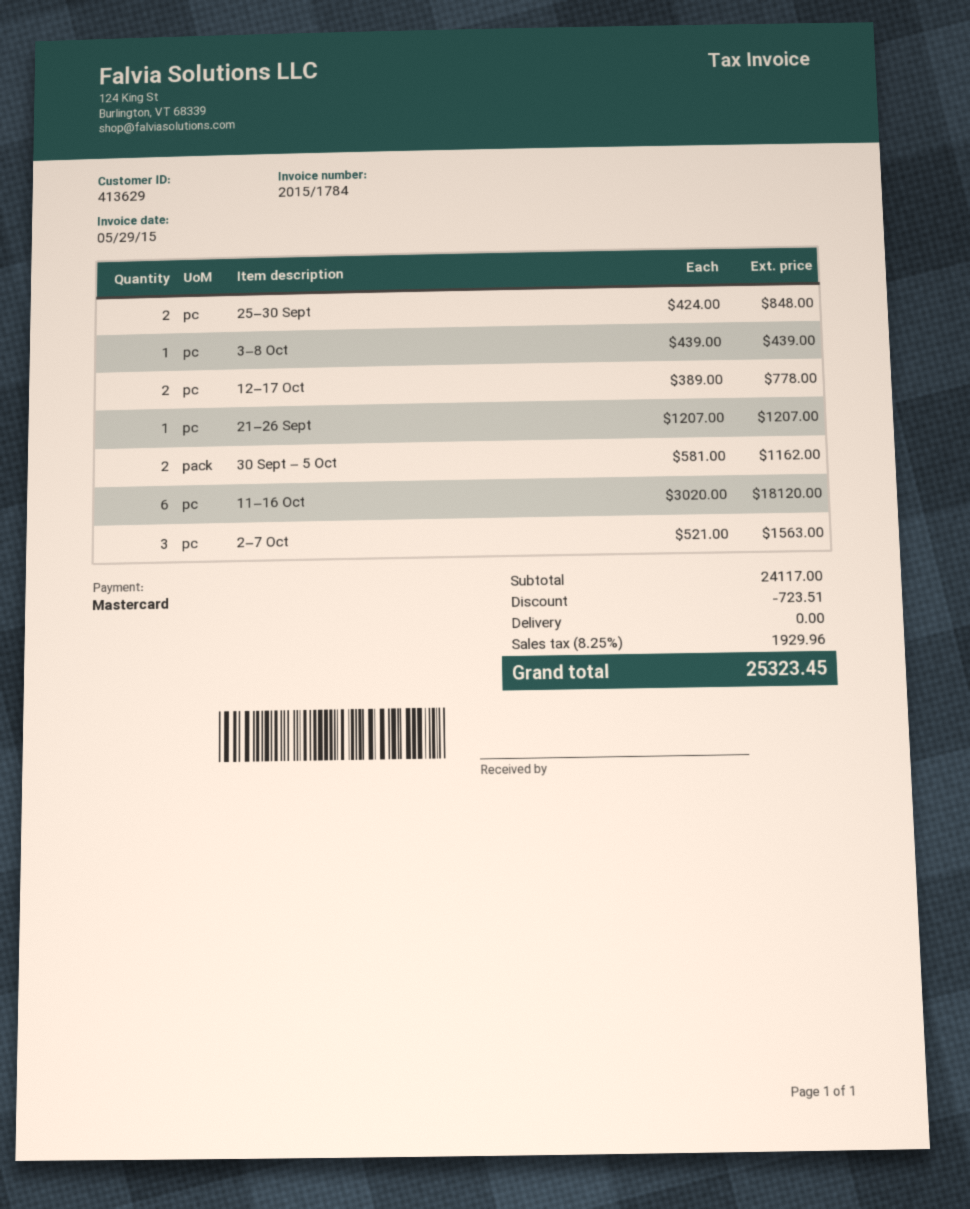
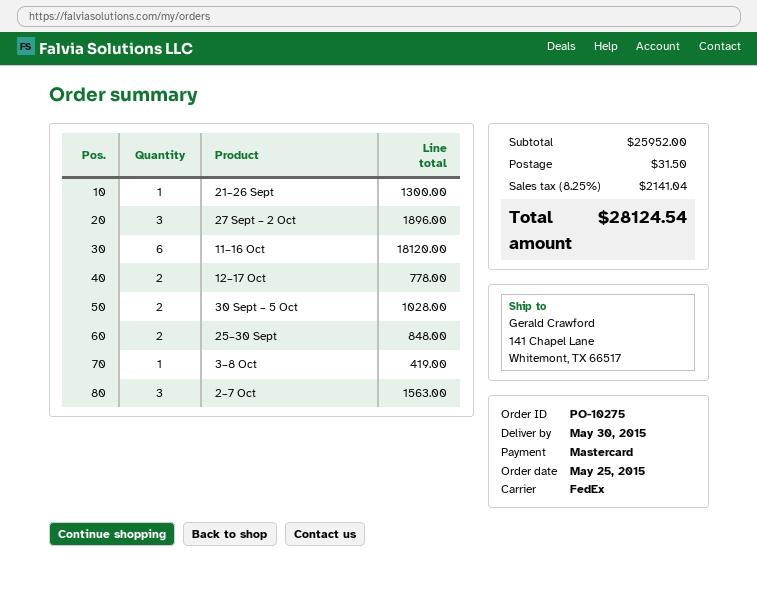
3–8 Oct: 1 for 439.00 -> 1 for 419.00
21–26 Sept: 1 for 1207.00 -> 1 for 1300.00
30 Sept – 5 Oct: 2 for 1162.00 -> 2 for 1028.00
27 Sept – 2 Oct: none -> 3 for 1896.00
subtotal: 24117.00 -> 25952.00
discount: 723.51 -> none
shipping: 0.00 -> 31.50
tax: 8.25% = 1929.96 -> 8.25% = 2141.04
total: 25323.45 -> 28124.54

